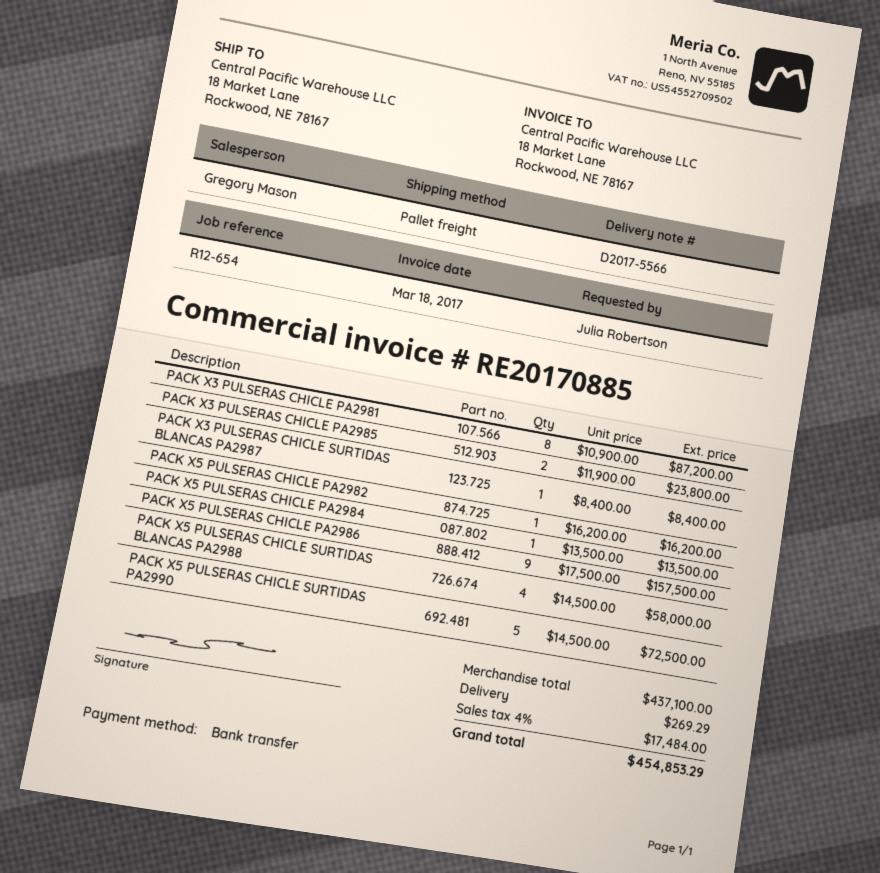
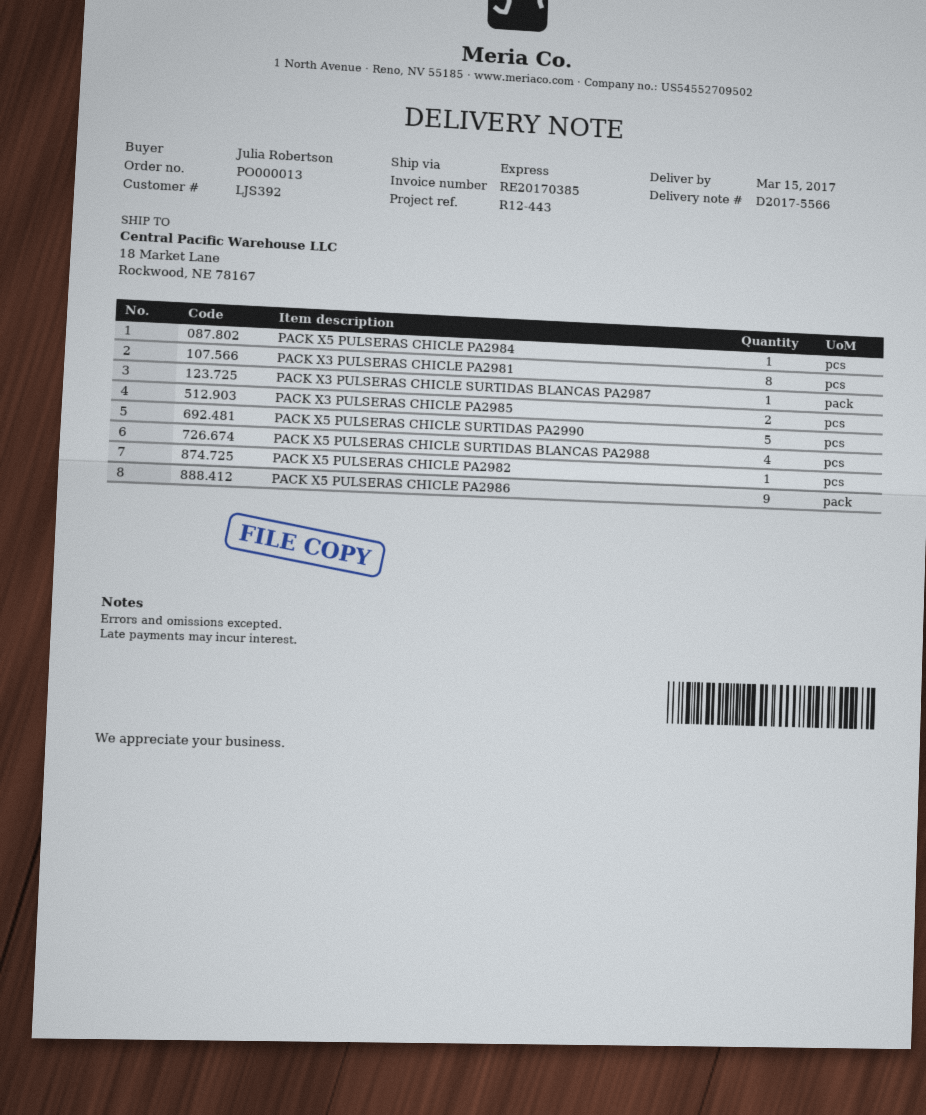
invoice number: RE20170885 -> RE20170385
reference: R12-654 -> R12-443
shipping method: pallet freight -> express

